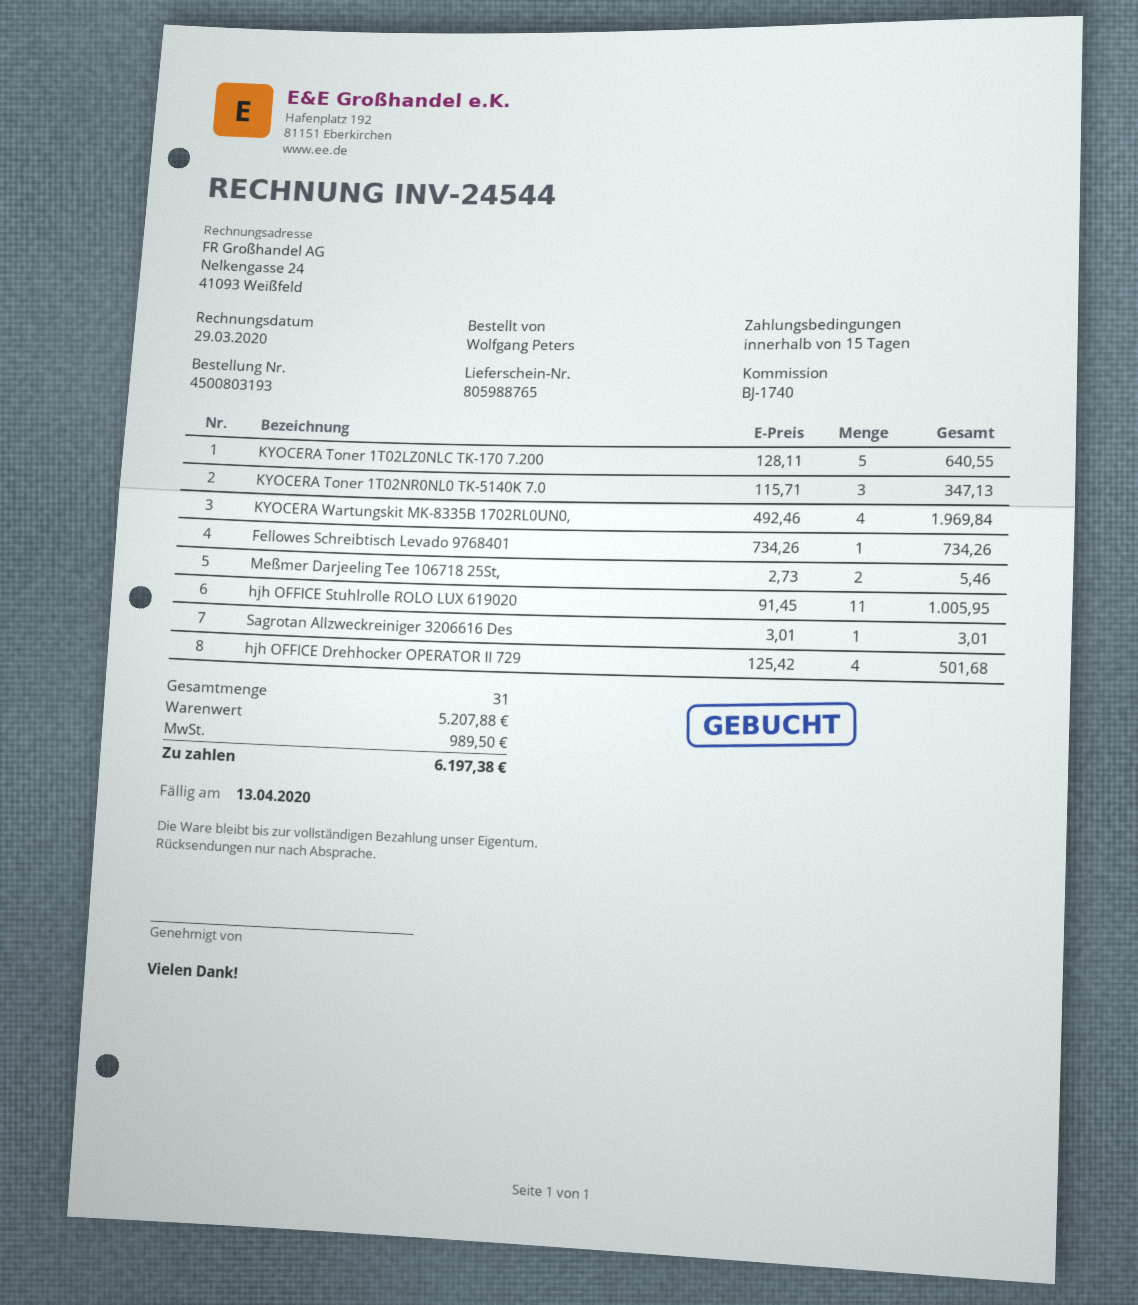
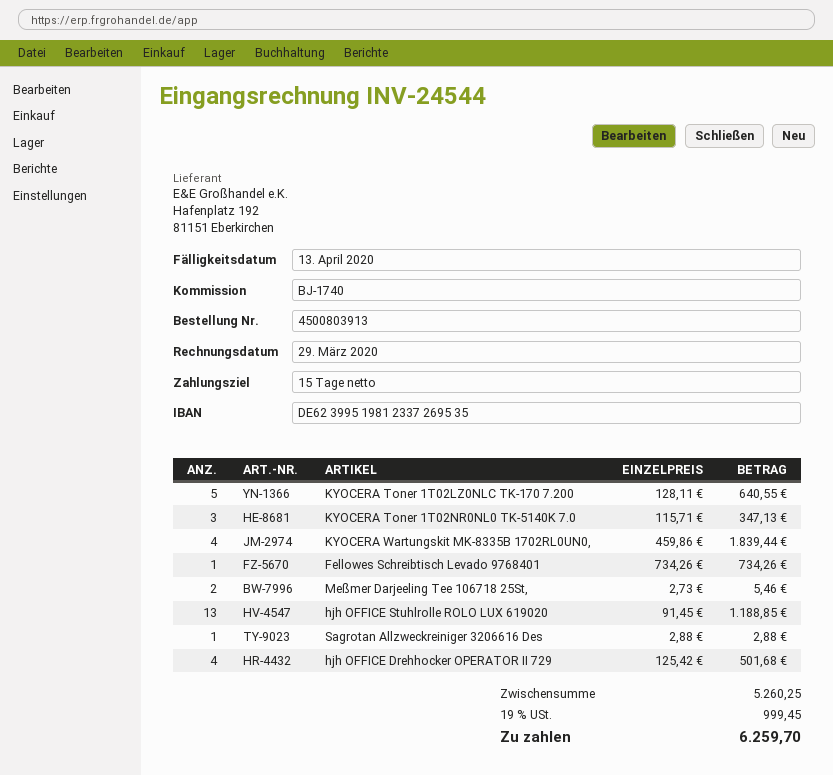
order number: 4500803193 -> 4500803913
KYOCERA Wartungskit MK-8335B 1702RL0UN0,: 4 x 492.46 = 1969.84 -> 4 x 459.86 = 1839.44
hjh OFFICE Stuhlrolle ROLO LUX 619020: 11 x 91.45 = 1005.95 -> 13 x 91.45 = 1188.85
Sagrotan Allzweckreiniger 3206616 Des: 1 x 3.01 = 3.01 -> 1 x 2.88 = 2.88
subtotal: 5207.88 -> 5260.25
tax: 989.50 -> 999.45
total: 6197.38 -> 6259.70

